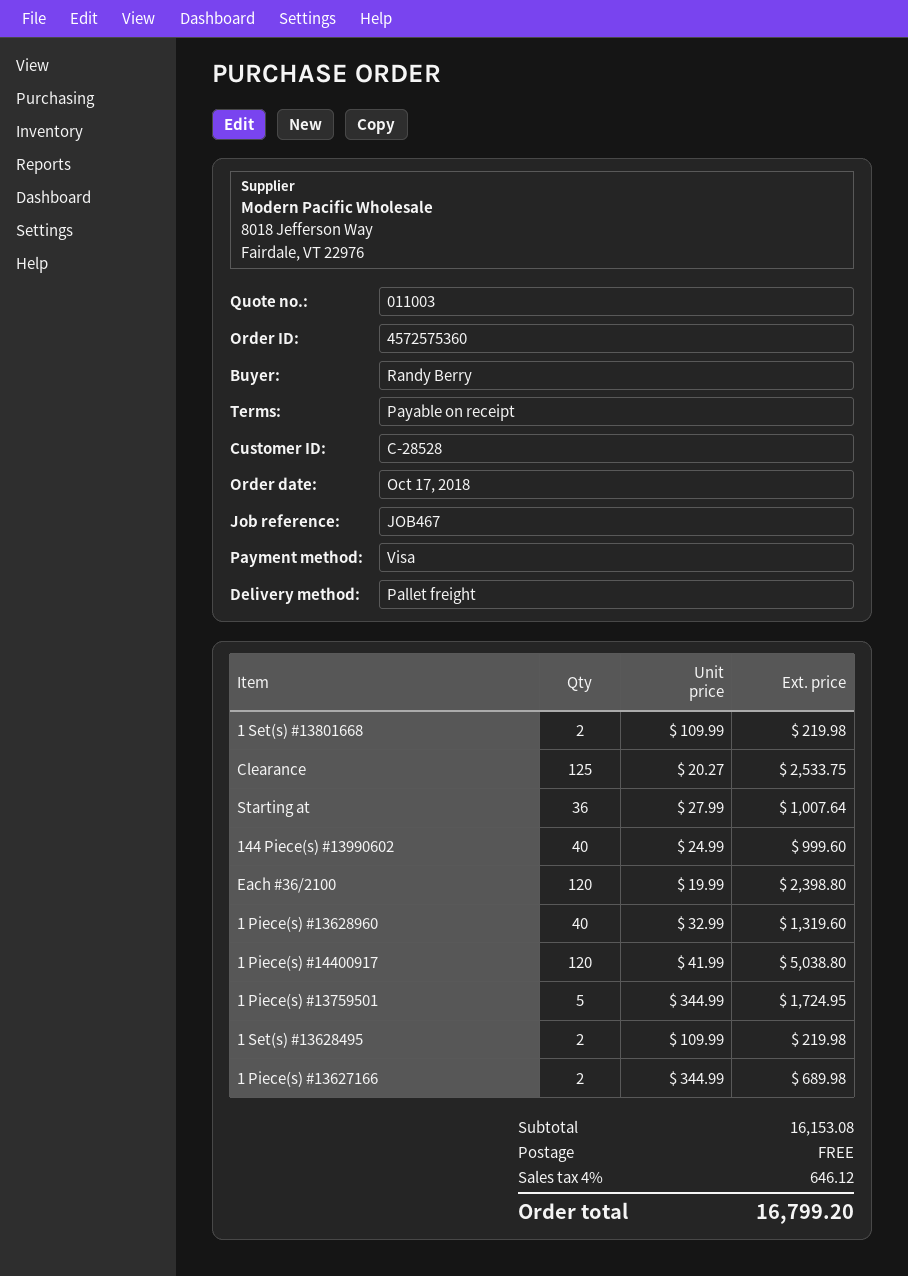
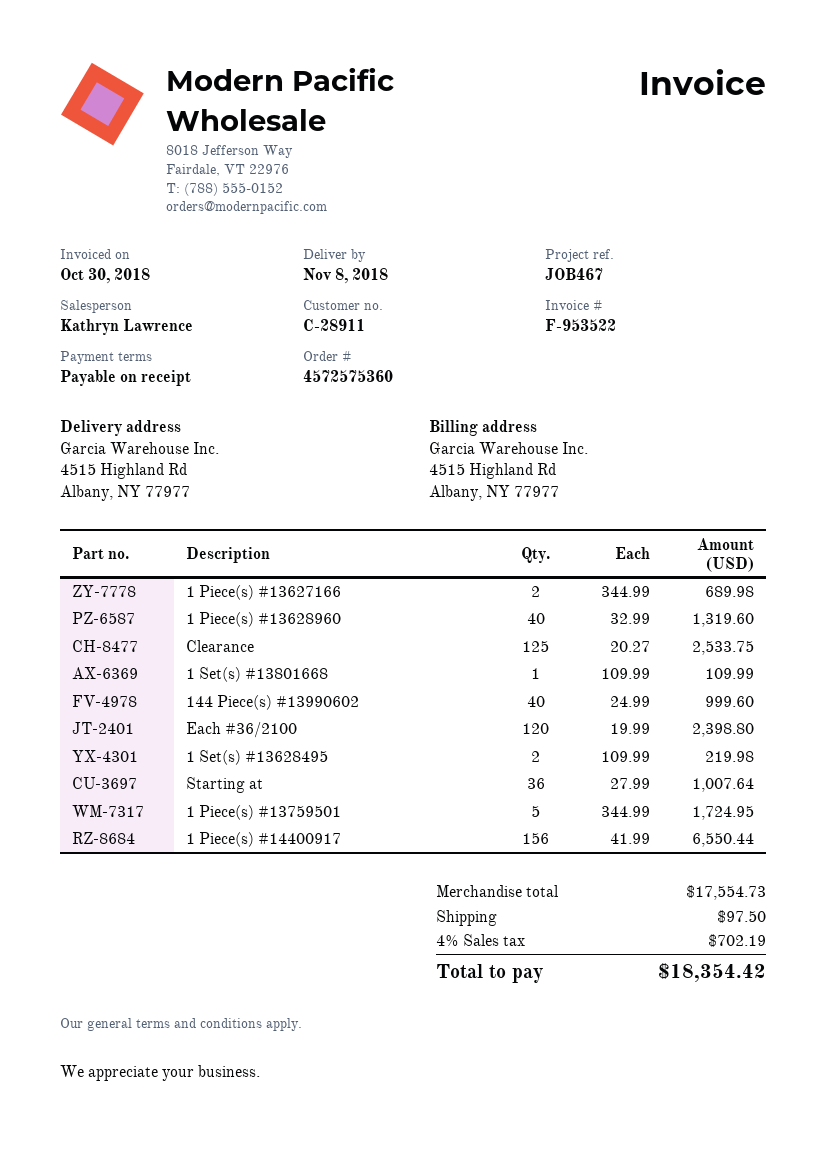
customer number: C-28528 -> C-28911
1 Set(s) #13801668: 2 x 109.99 = 219.98 -> 1 x 109.99 = 109.99
1 Piece(s) #14400917: 120 x 41.99 = 5038.80 -> 156 x 41.99 = 6550.44
subtotal: 16153.08 -> 17554.73
shipping: 0.00 -> 97.50
tax: 4% = 646.12 -> 4% = 702.19
total: 16799.20 -> 18354.42

